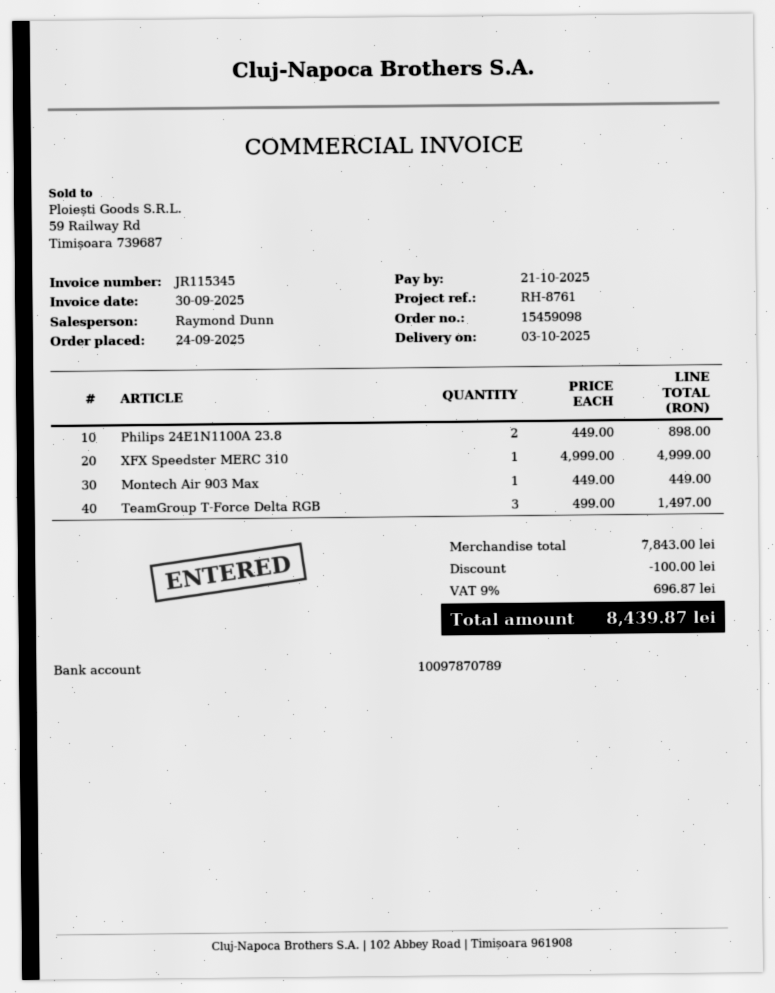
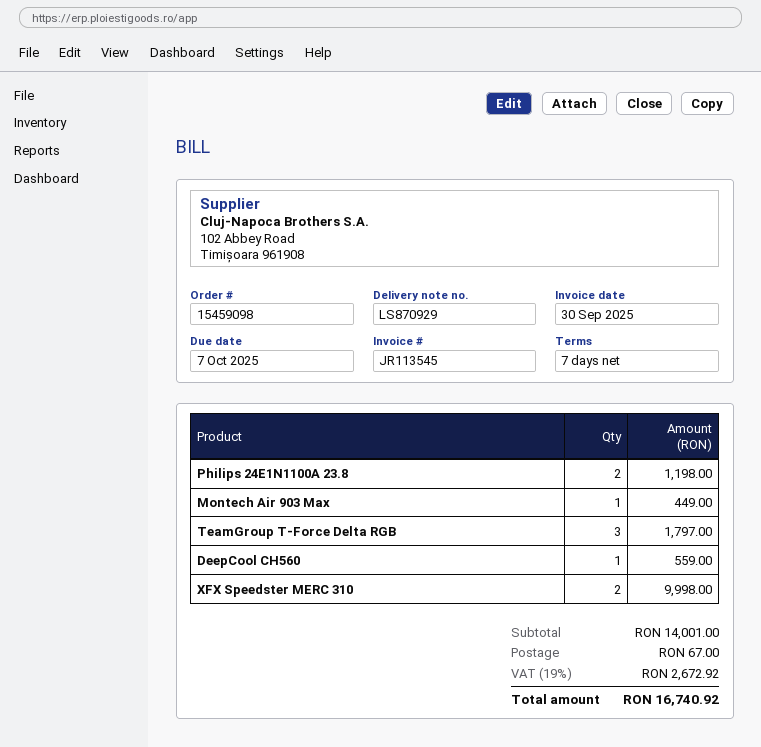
invoice number: JR115345 -> JR113545
due date: 2025-10-21 -> 2025-10-07
Philips 24E1N1100A 23.8: 2 for 898.00 -> 2 for 1198.00
XFX Speedster MERC 310: 1 for 4999.00 -> 2 for 9998.00
TeamGroup T-Force Delta RGB: 3 for 1497.00 -> 3 for 1797.00
DeepCool CH560: none -> 1 for 559.00
subtotal: 7843.00 -> 14001.00
discount: 100.00 -> none
shipping: none -> 67.00
tax: 9% = 696.87 -> 19% = 2672.92
total: 8439.87 -> 16740.92

